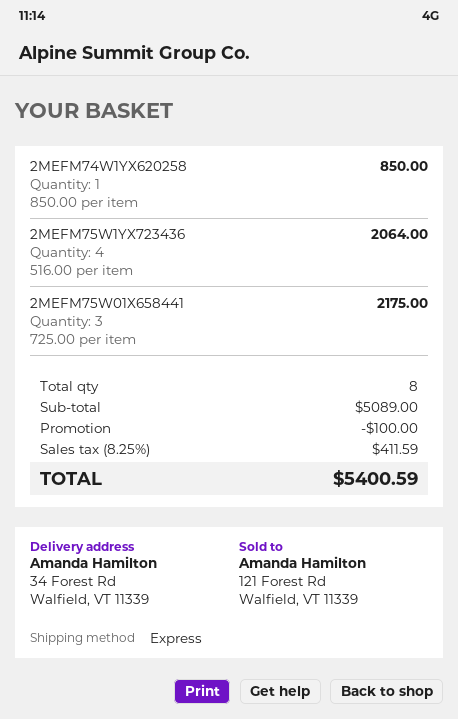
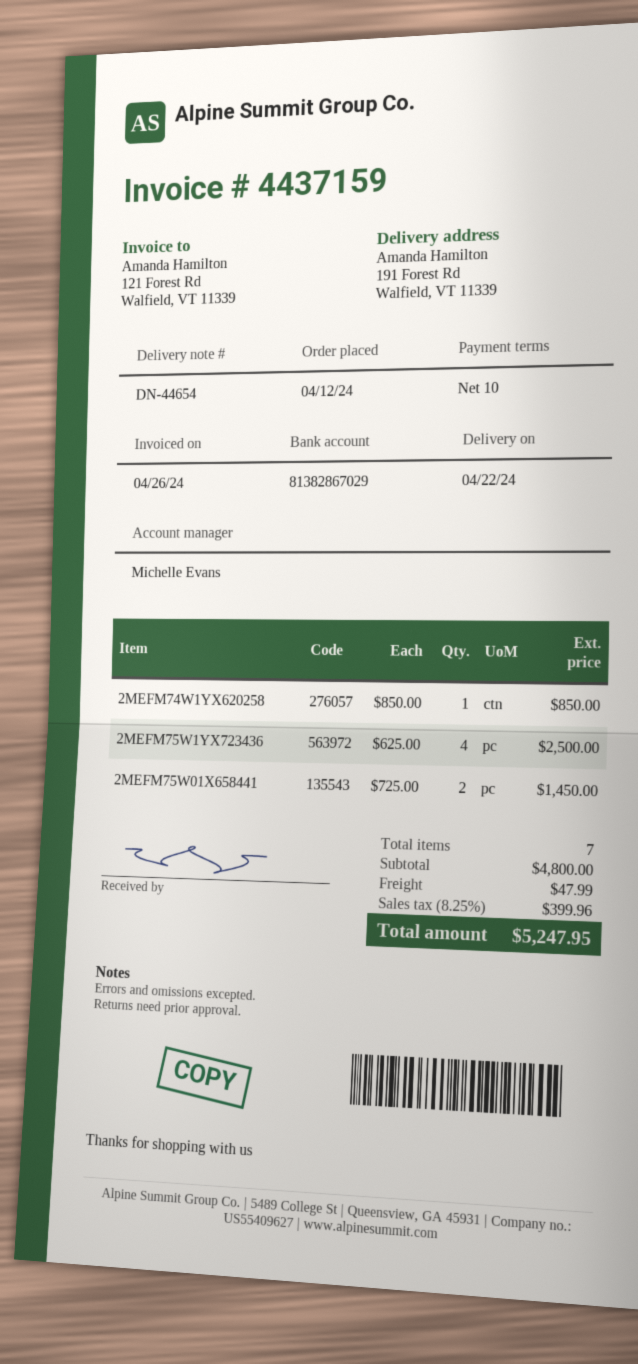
ship to: 34 Forest Rd, Walfield, VT 11339 -> 191 Forest Rd, Walfield, VT 11339
2MEFM75W1YX723436: 4 x 516.00 = 2064.00 -> 4 x 625.00 = 2500.00
2MEFM75W01X658441: 3 x 725.00 = 2175.00 -> 2 x 725.00 = 1450.00
total quantity: 8 -> 7
subtotal: 5089.00 -> 4800.00
discount: 100.00 -> none
shipping: none -> 47.99
tax: 8.25% = 411.59 -> 8.25% = 399.96
total: 5400.59 -> 5247.95

